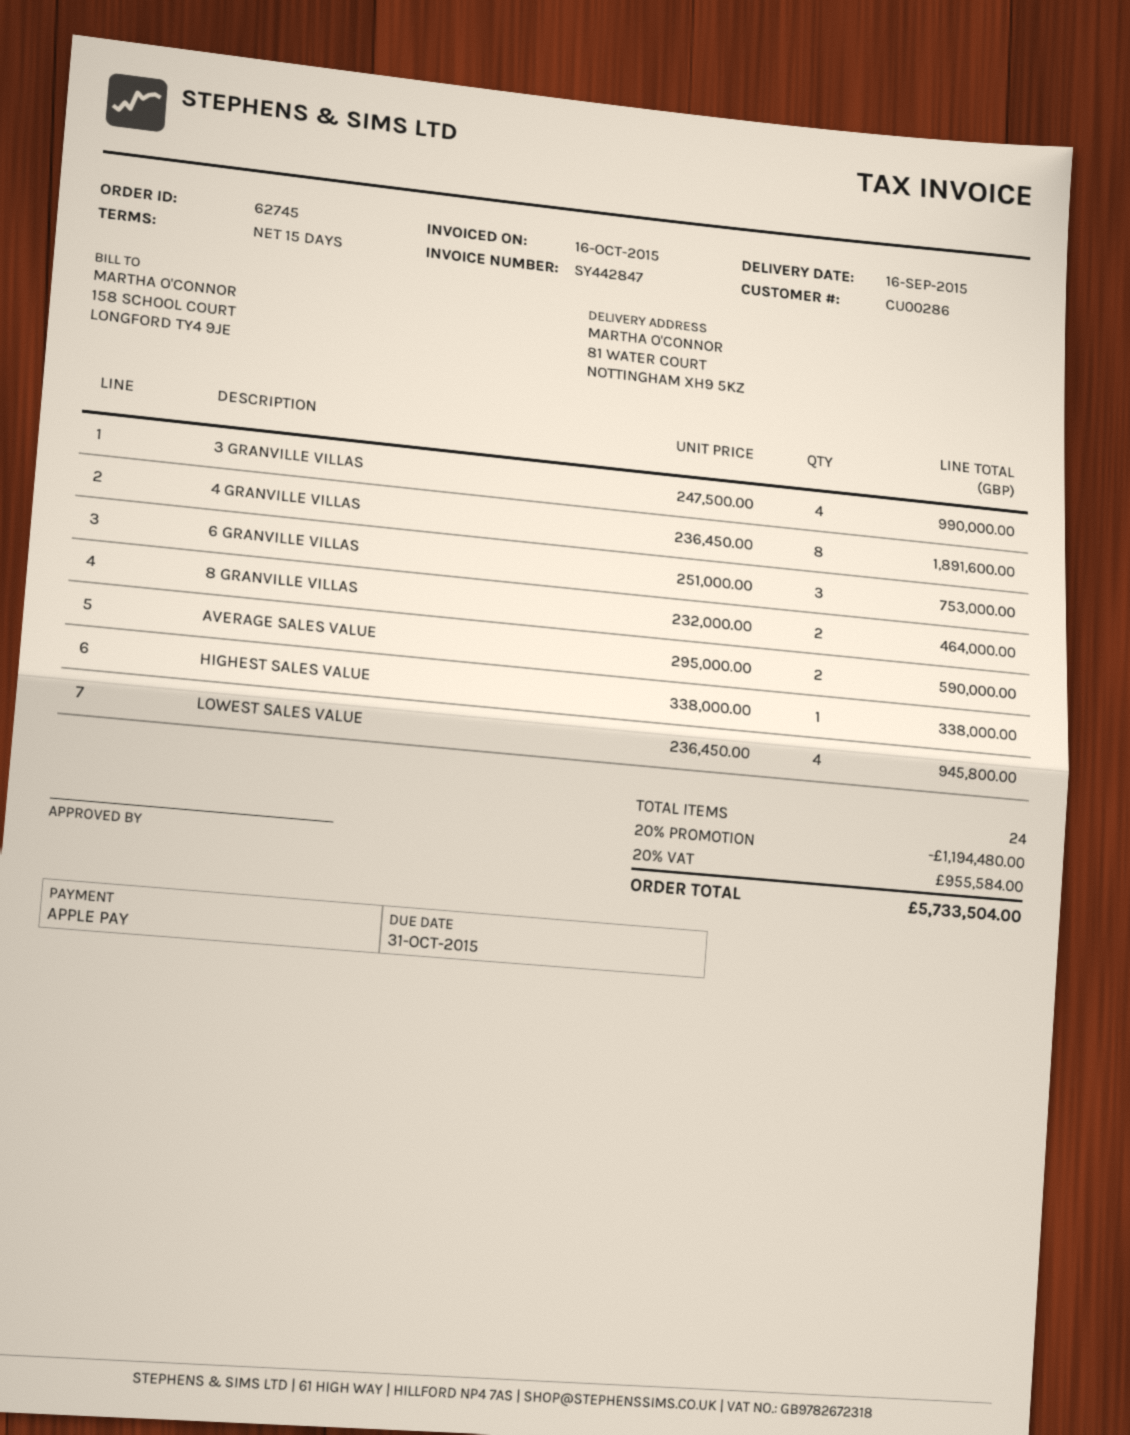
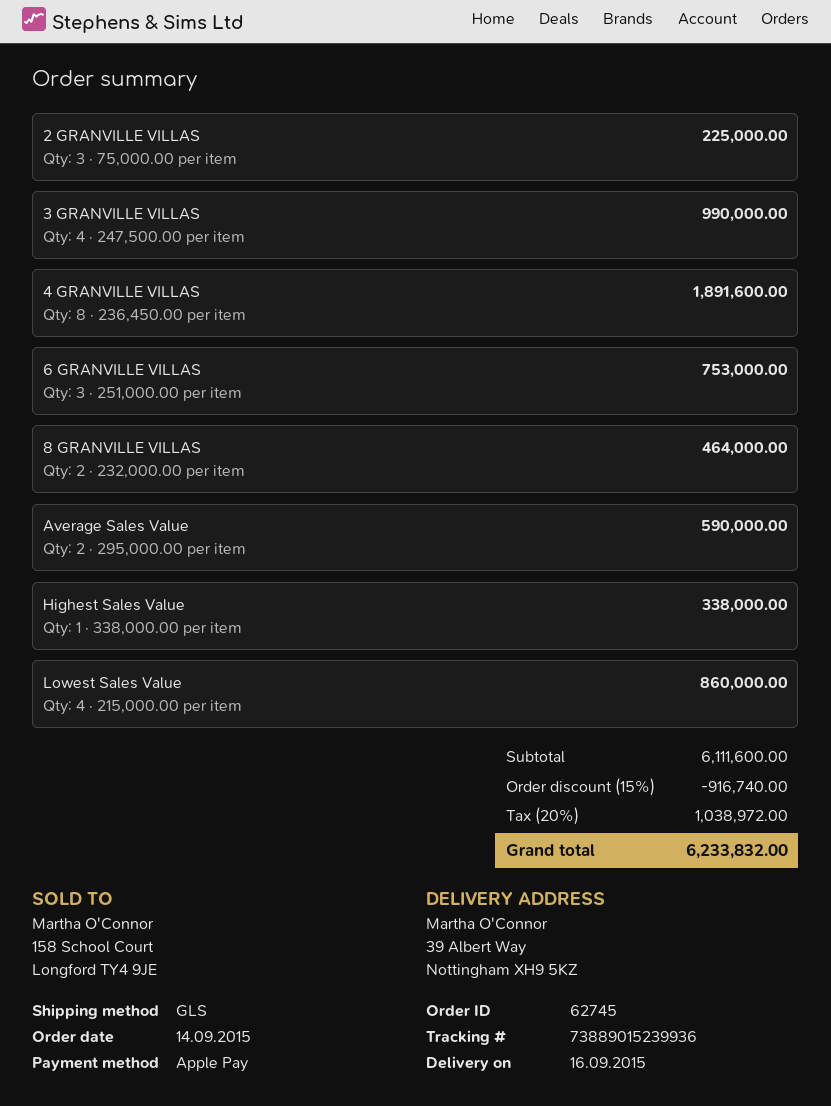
ship to: 81 WATER COURT, NOTTINGHAM XH9 5KZ -> 39 Albert Way, Nottingham XH9 5KZ
LOWEST SALES VALUE: 4 x 236450.00 = 945800.00 -> 4 x 215000.00 = 860000.00
2 GRANVILLE VILLAS: none -> 3 x 75000.00 = 225000.00
discount: 20% = 1194480.00 -> 15% = 916740.00
tax: 20% = 955584.00 -> 20% = 1038972.00
total: 5733504.00 -> 6233832.00

